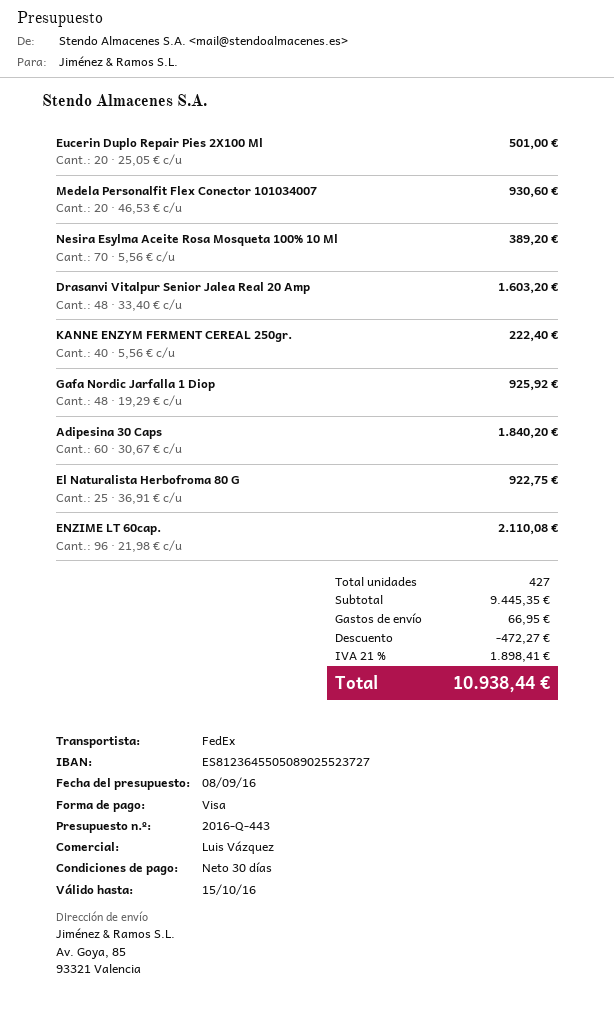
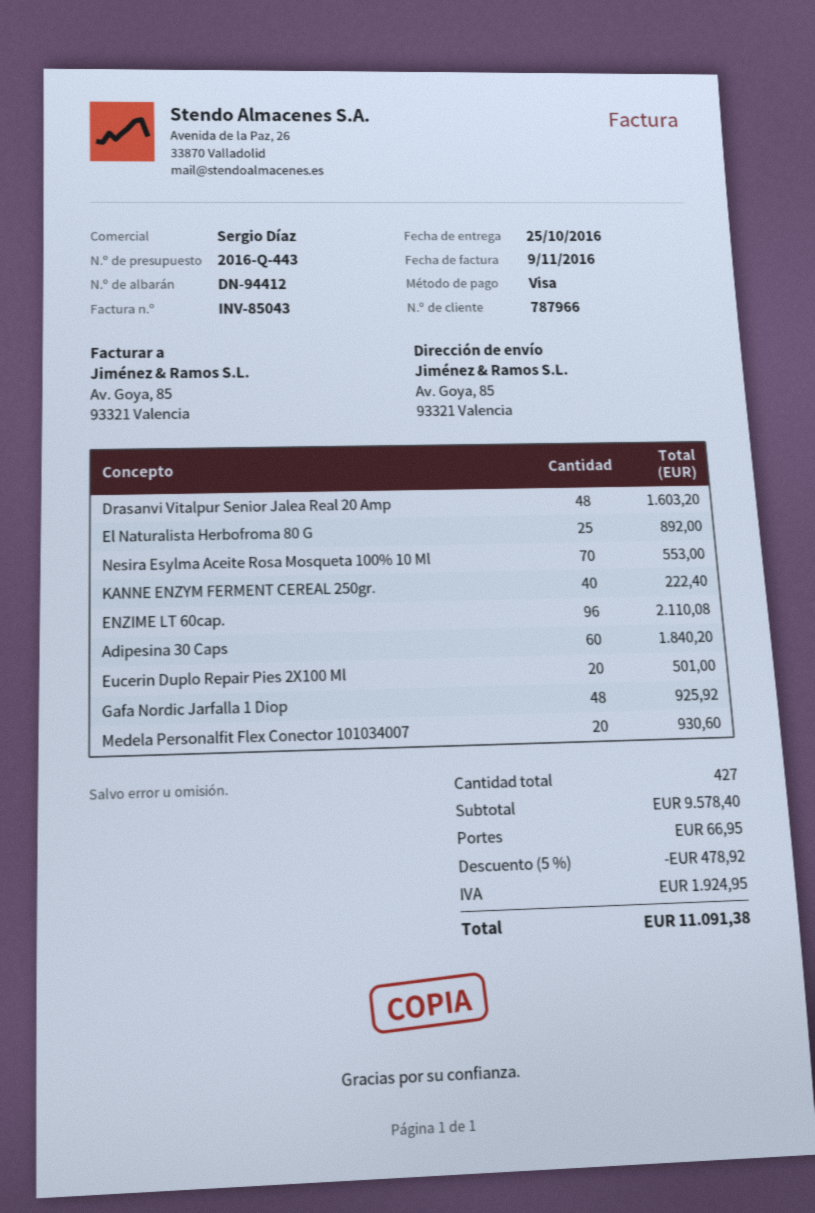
sales rep: Luis Vázquez -> Sergio Díaz
Nesira Esylma Aceite Rosa Mosqueta 100% 10 Ml: 70 for 389.20 -> 70 for 553.00
El Naturalista Herbofroma 80 G: 25 for 922.75 -> 25 for 892.00
subtotal: 9445.35 -> 9578.40
discount: 472.27 -> 478.92
tax: 1898.41 -> 1924.95
total: 10938.44 -> 11091.38

